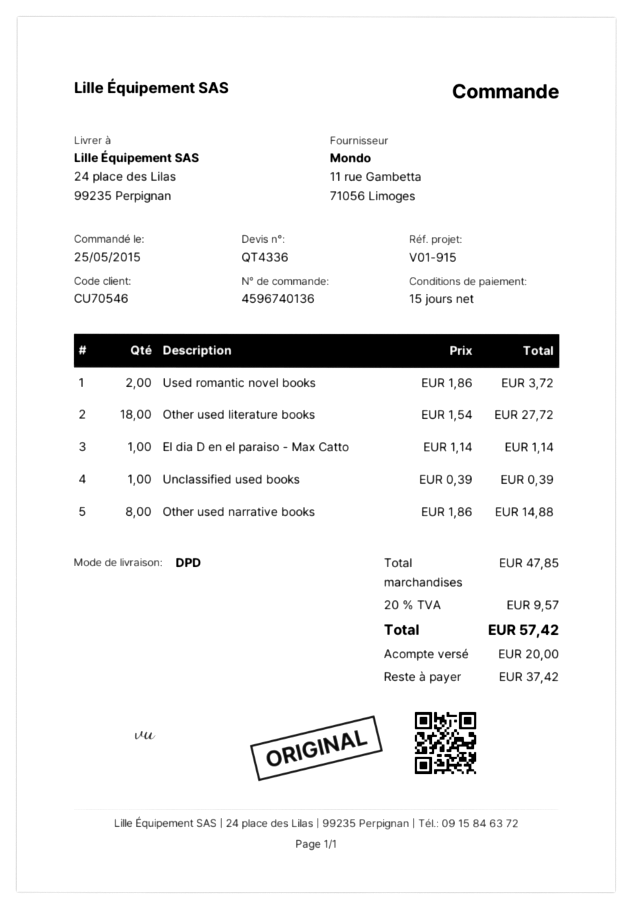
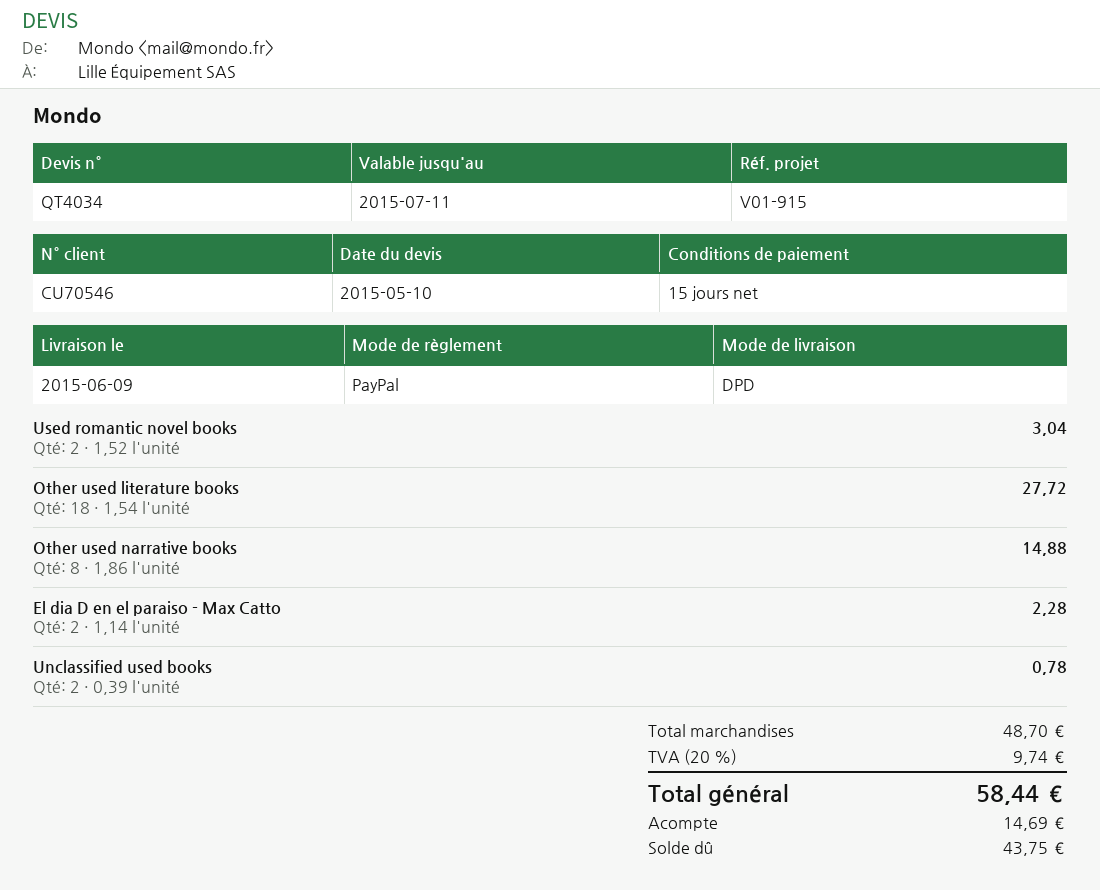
quote number: QT4336 -> QT4034
Used romantic novel books: 2 x 1.86 = 3.72 -> 2 x 1.52 = 3.04
El dia D en el paraiso - Max Catto: 1 x 1.14 = 1.14 -> 2 x 1.14 = 2.28
Unclassified used books: 1 x 0.39 = 0.39 -> 2 x 0.39 = 0.78
subtotal: 47.85 -> 48.70
tax: 20% = 9.57 -> 20% = 9.74
total: 57.42 -> 58.44
deposit: 20.00 -> 14.69
balance: 37.42 -> 43.75

